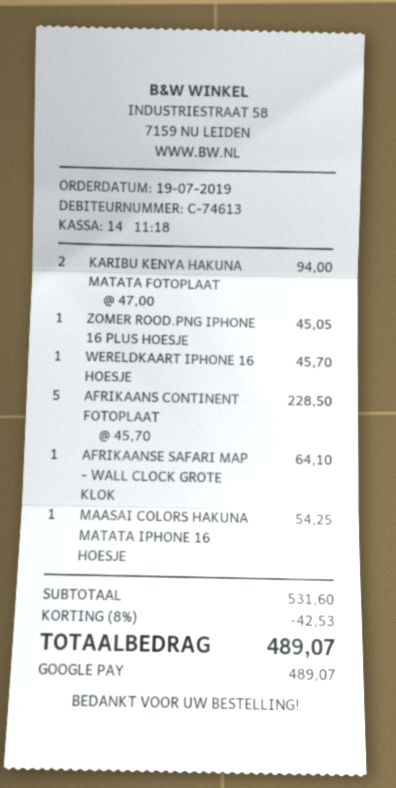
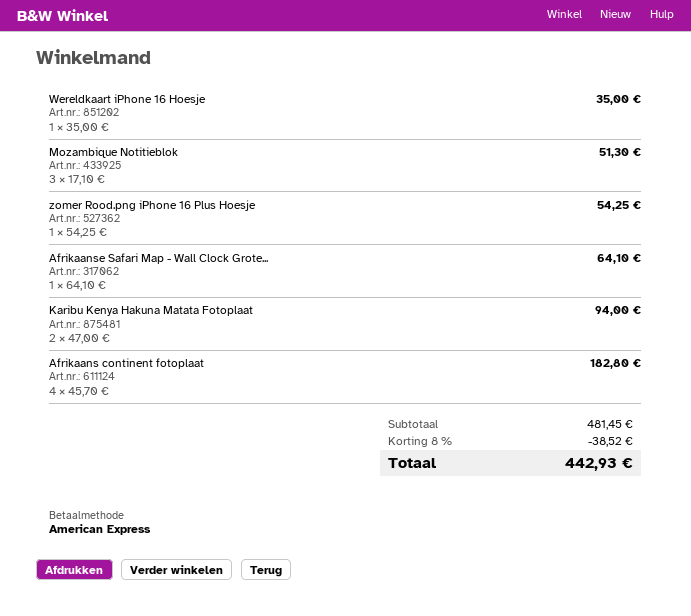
payment method: Google Pay -> American Express
ZOMER ROOD.PNG IPHONE 16 PLUS HOESJE: 1 x 45.05 = 45.05 -> 1 x 54.25 = 54.25
WERELDKAART IPHONE 16 HOESJE: 1 x 45.70 = 45.70 -> 1 x 35.00 = 35.00
AFRIKAANS CONTINENT FOTOPLAAT: 5 x 45.70 = 228.50 -> 4 x 45.70 = 182.80
MAASAI COLORS HAKUNA MATATA IPHONE 16 HOESJE: 1 x 54.25 = 54.25 -> none
Mozambique Notitieblok: none -> 3 x 17.10 = 51.30
subtotal: 531.60 -> 481.45
discount: 8% = 42.53 -> 8% = 38.52
total: 489.07 -> 442.93

